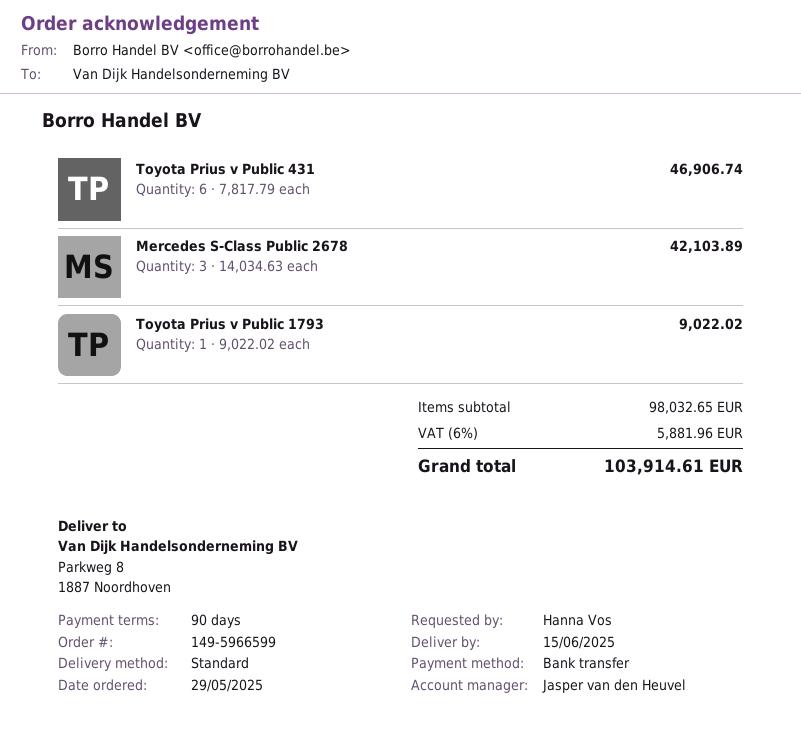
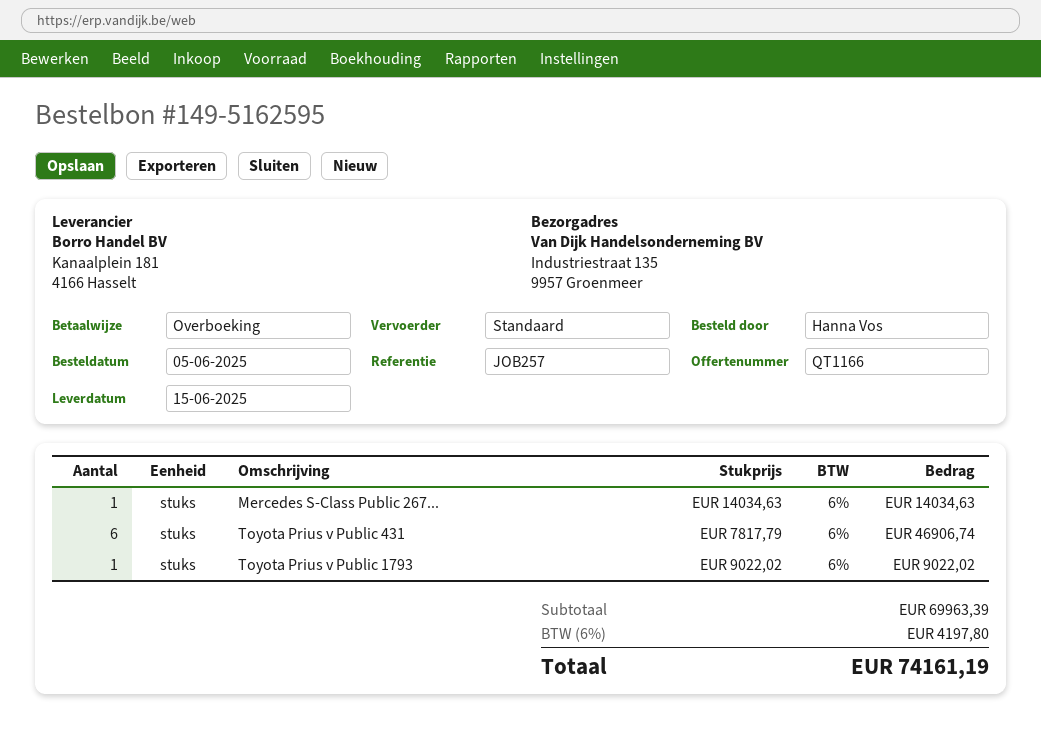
order number: 149-5966599 -> 149-5162595
order date: 2025-05-29 -> 2025-06-05
ship to: Parkweg 8, 1887 Noordhoven -> Industriestraat 135, 9957 Groenmeer
Mercedes S-Class Public 2678: 3 x 14034.63 = 42103.89 -> 1 x 14034.63 = 14034.63
subtotal: 98032.65 -> 69963.39
tax: 6% = 5881.96 -> 6% = 4197.80
total: 103914.61 -> 74161.19

